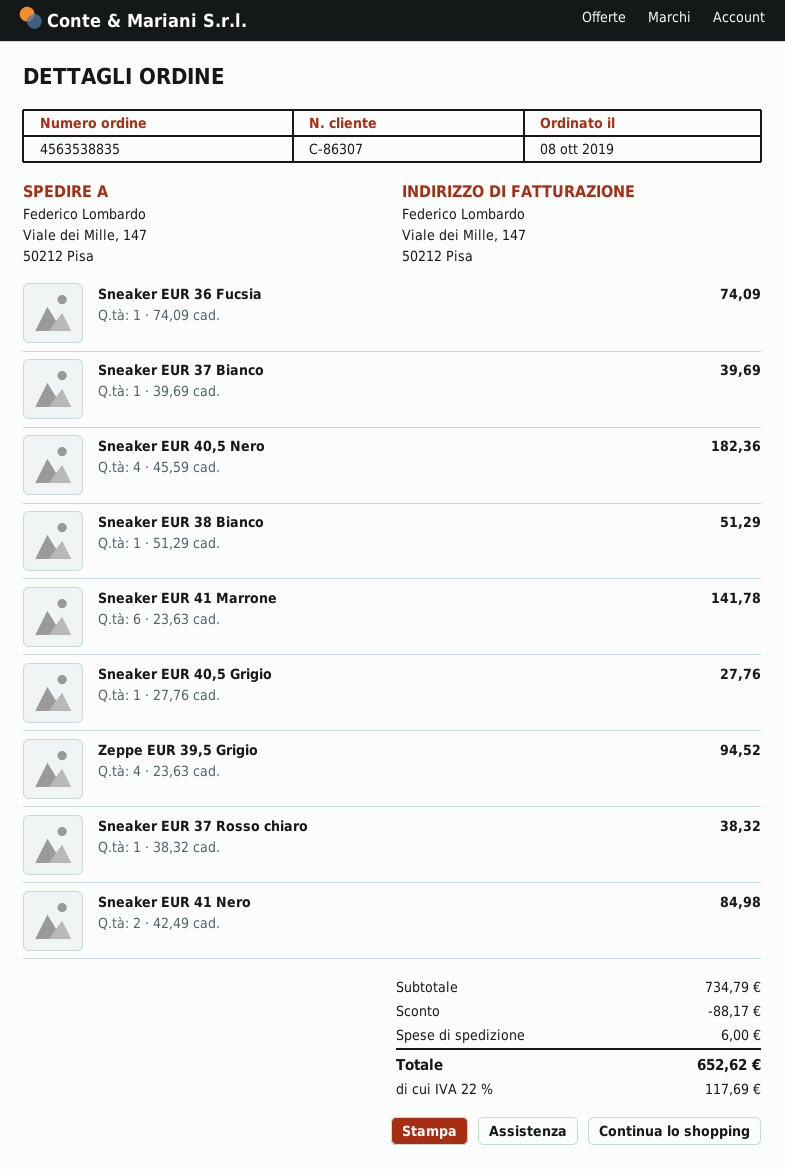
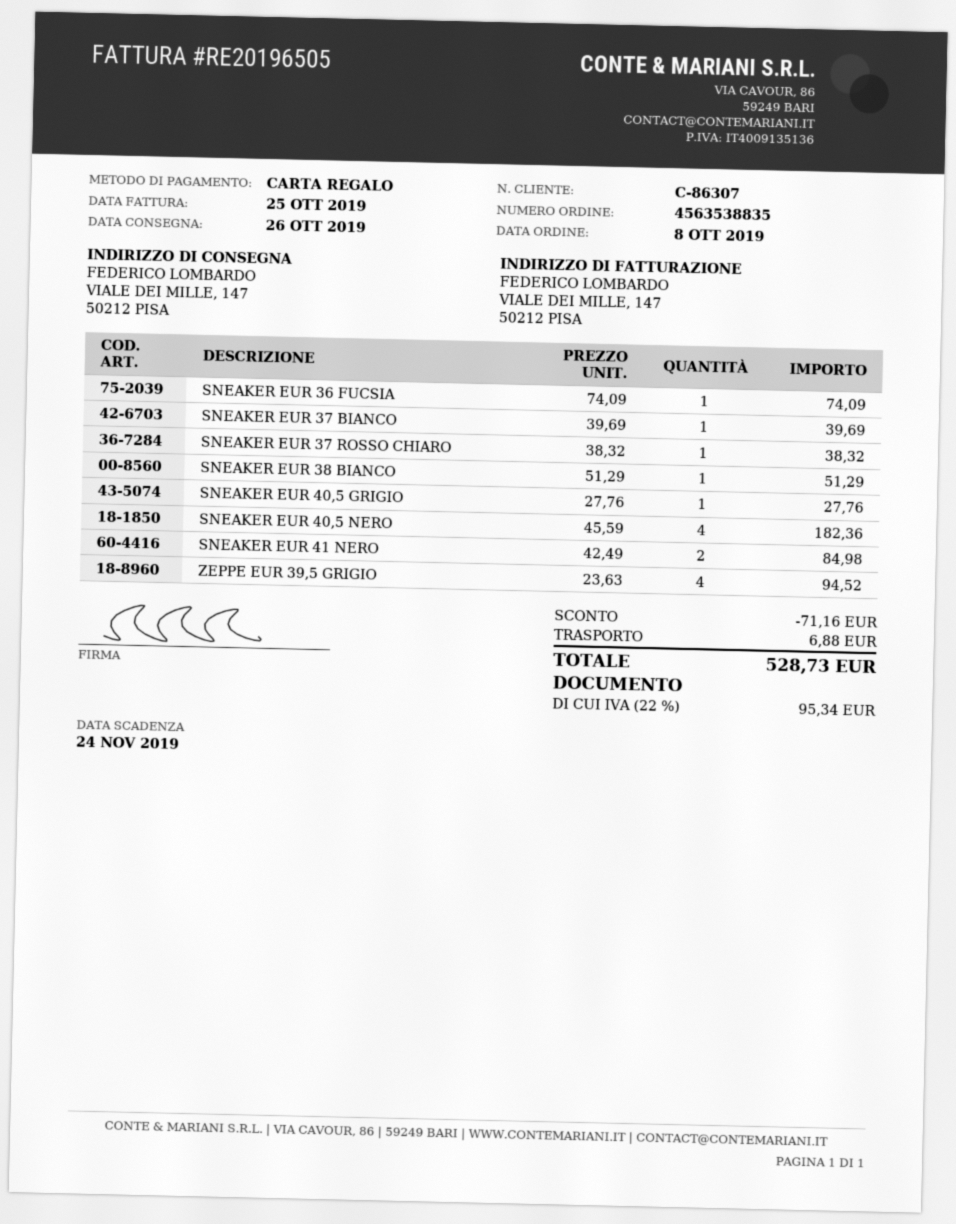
Sneaker EUR 41 Marrone: 6 x 23.63 = 141.78 -> none
discount: 88.17 -> 71.16
shipping: 6.00 -> 6.88
tax: 22% = 117.69 -> 22% = 95.34
total: 652.62 -> 528.73

